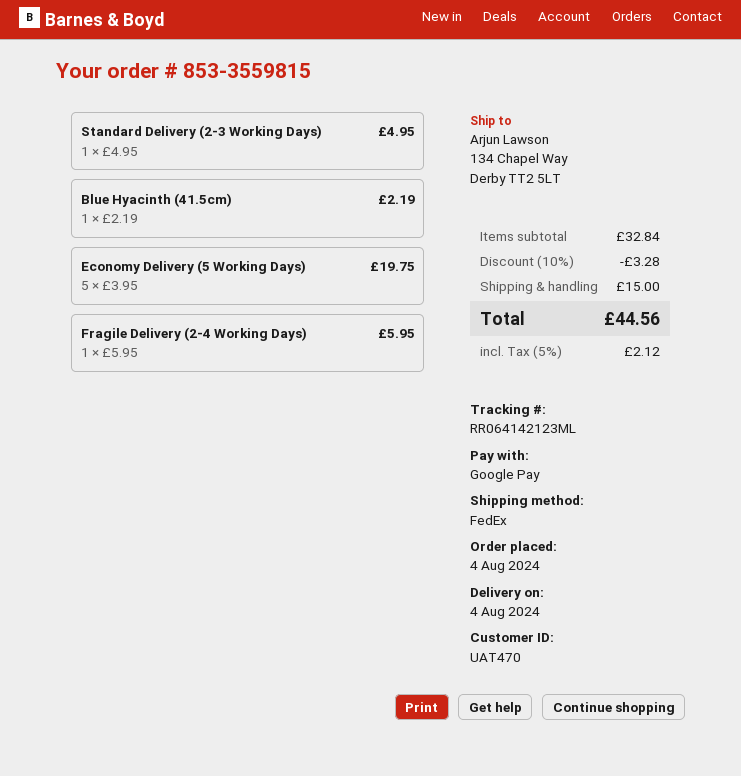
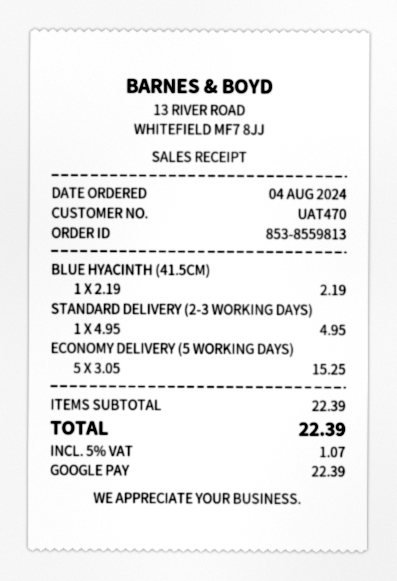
order number: 853-3559815 -> 853-8559813
Economy Delivery (5 Working Days): 5 x 3.95 = 19.75 -> 5 x 3.05 = 15.25
Fragile Delivery (2-4 Working Days): 1 x 5.95 = 5.95 -> none
subtotal: 32.84 -> 22.39
discount: 10% = 3.28 -> none
shipping: 15.00 -> none
tax: 5% = 2.12 -> 5% = 1.07
total: 44.56 -> 22.39

